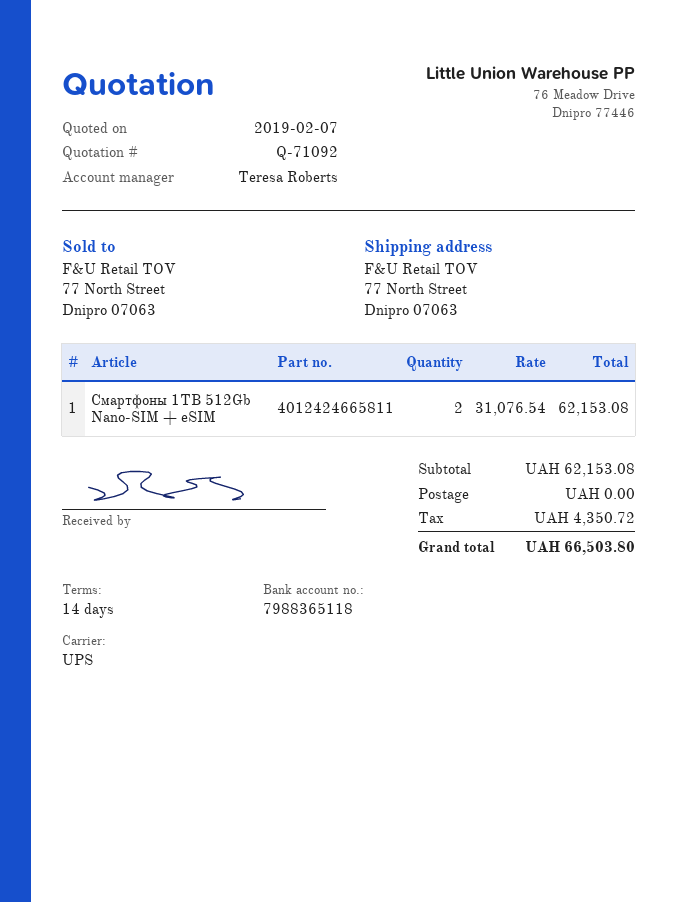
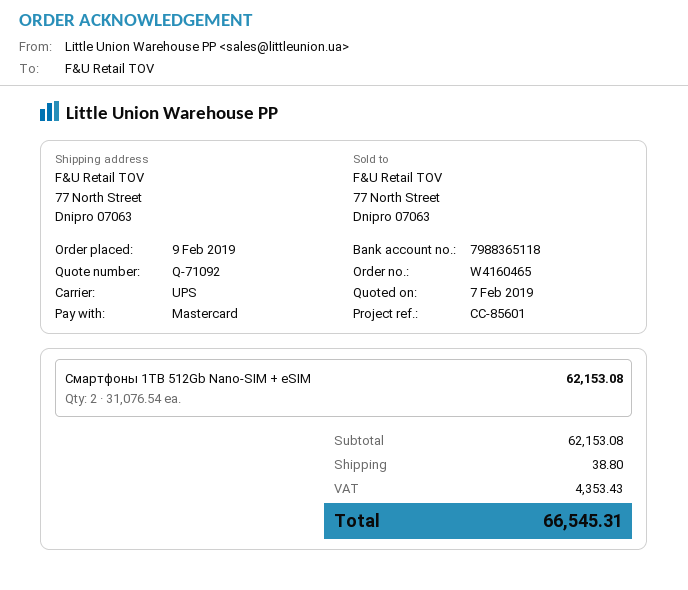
shipping: 0.00 -> 38.80
tax: 4350.72 -> 4353.43
total: 66503.80 -> 66545.31

